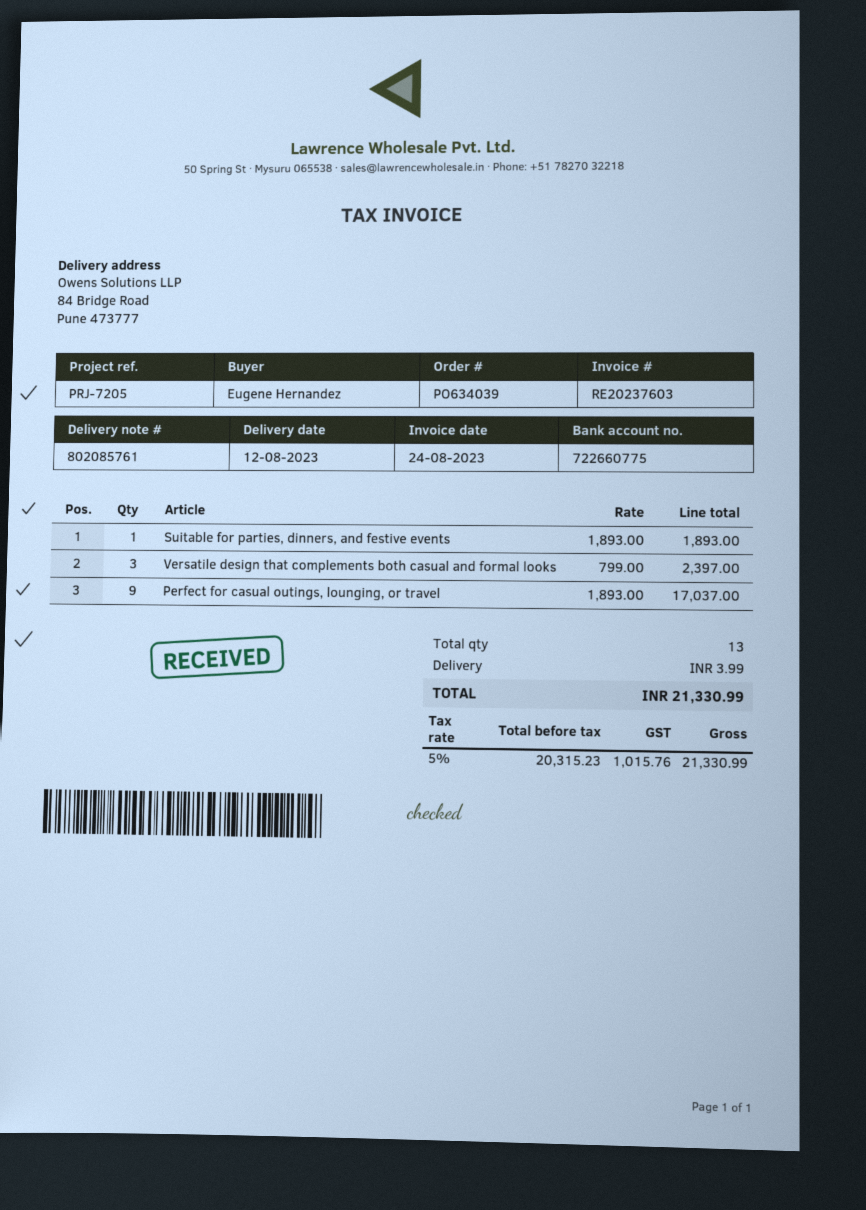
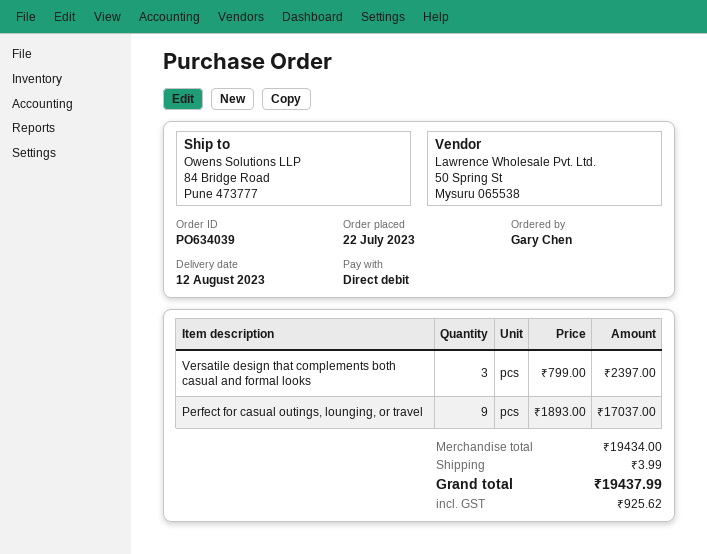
ordered by: Eugene Hernandez -> Gary Chen
Suitable for parties, dinners, and festive events: 1 x 1893.00 = 1893.00 -> none
tax: 1015.76 -> 925.62
total: 21330.99 -> 19437.99

